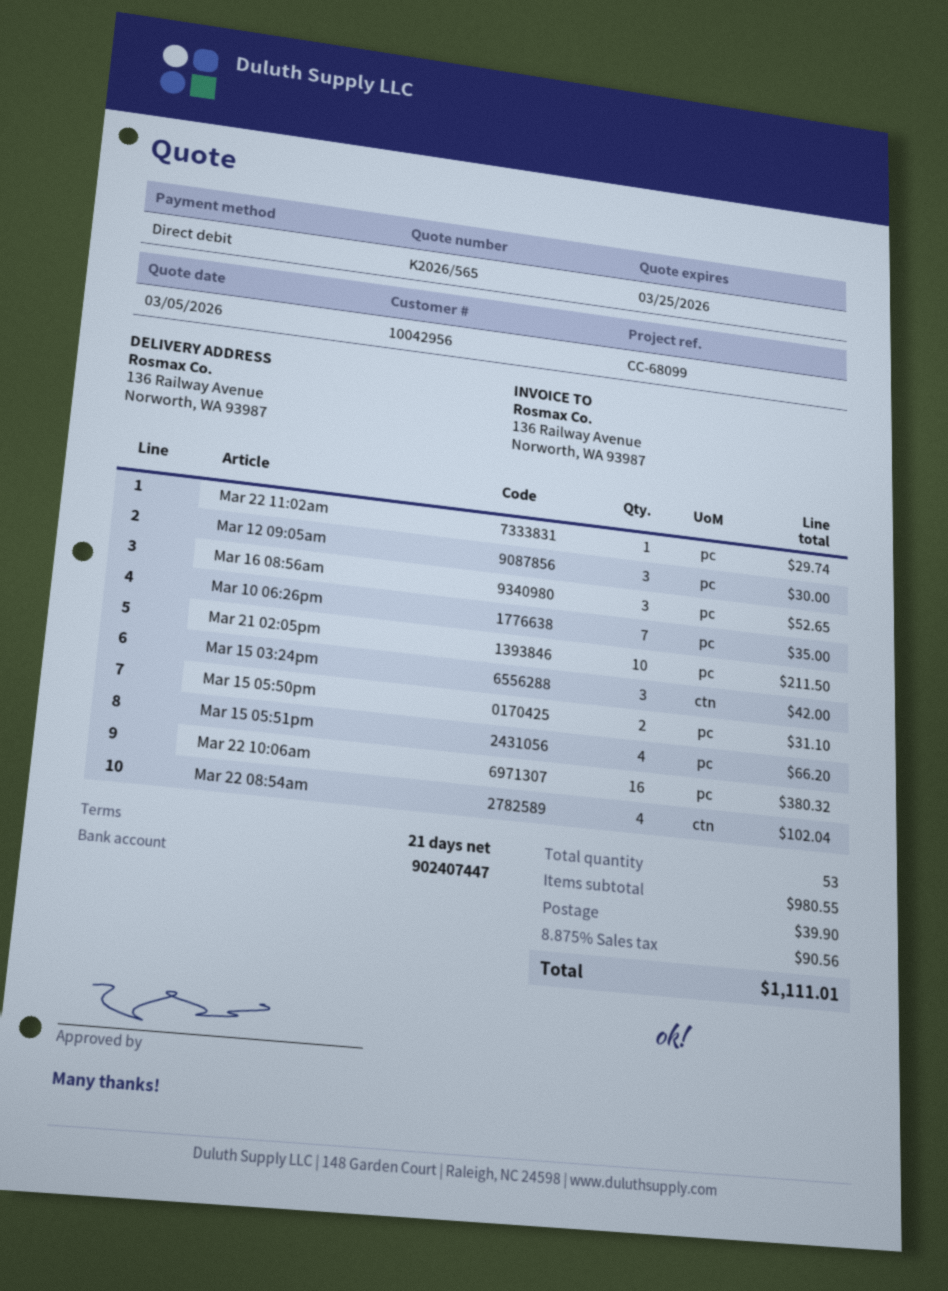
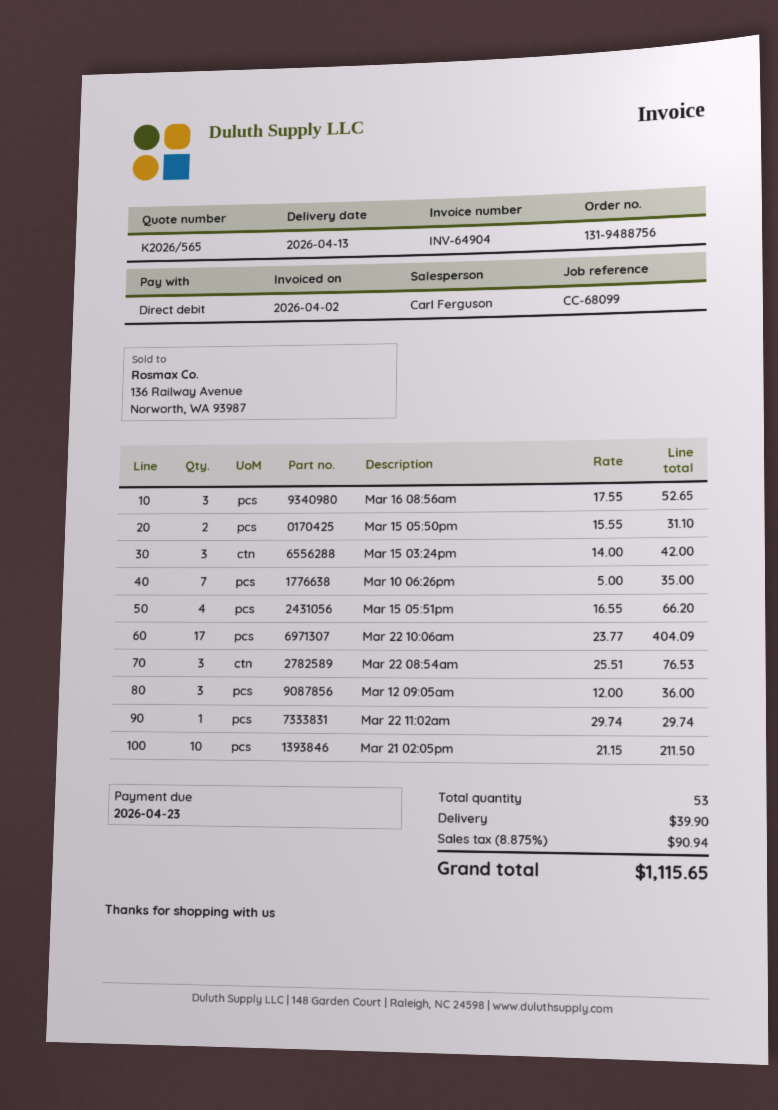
Mar 12 09:05am: 3 for 30.00 -> 3 for 36.00
Mar 22 10:06am: 16 for 380.32 -> 17 for 404.09
Mar 22 08:54am: 4 for 102.04 -> 3 for 76.53
tax: 8.875% = 90.56 -> 8.875% = 90.94
total: 1111.01 -> 1115.65

